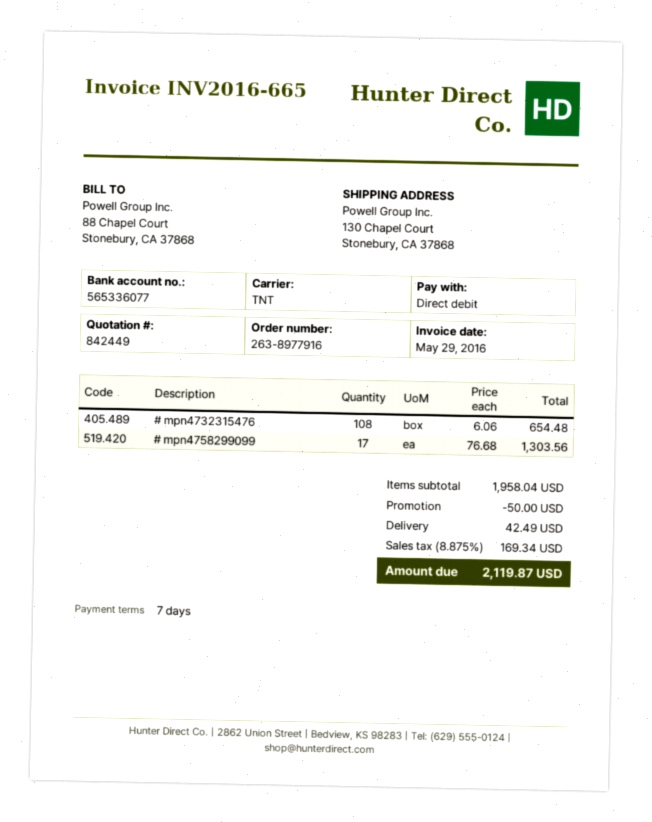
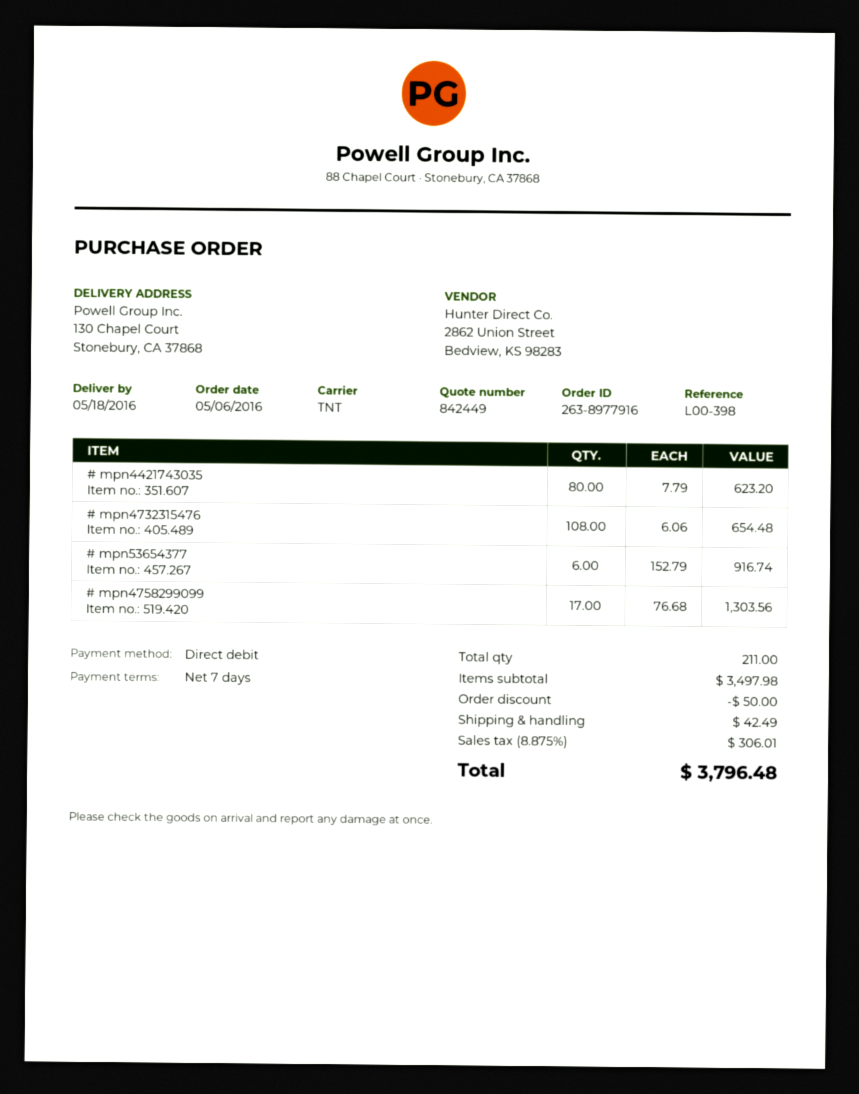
# mpn4421743035: none -> 80 x 7.79 = 623.20
# mpn53654377: none -> 6 x 152.79 = 916.74
subtotal: 1958.04 -> 3497.98
tax: 8.875% = 169.34 -> 8.875% = 306.01
total: 2119.87 -> 3796.48

